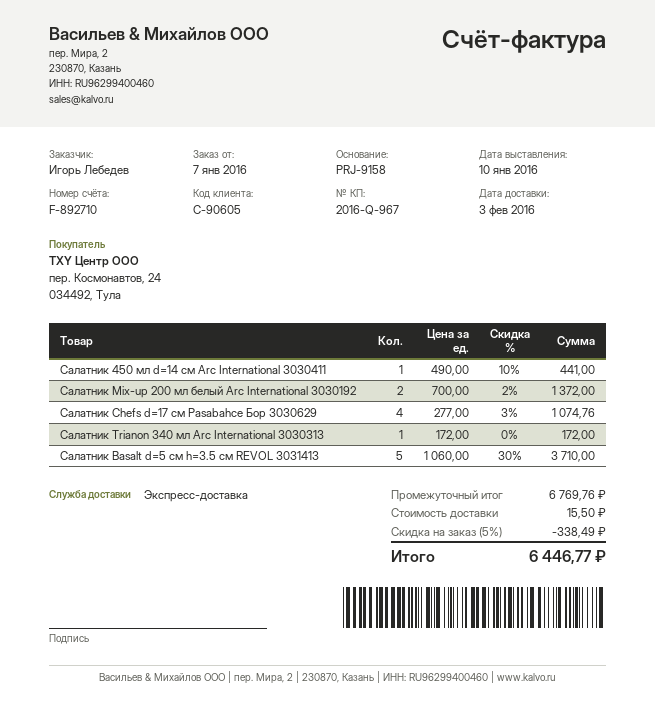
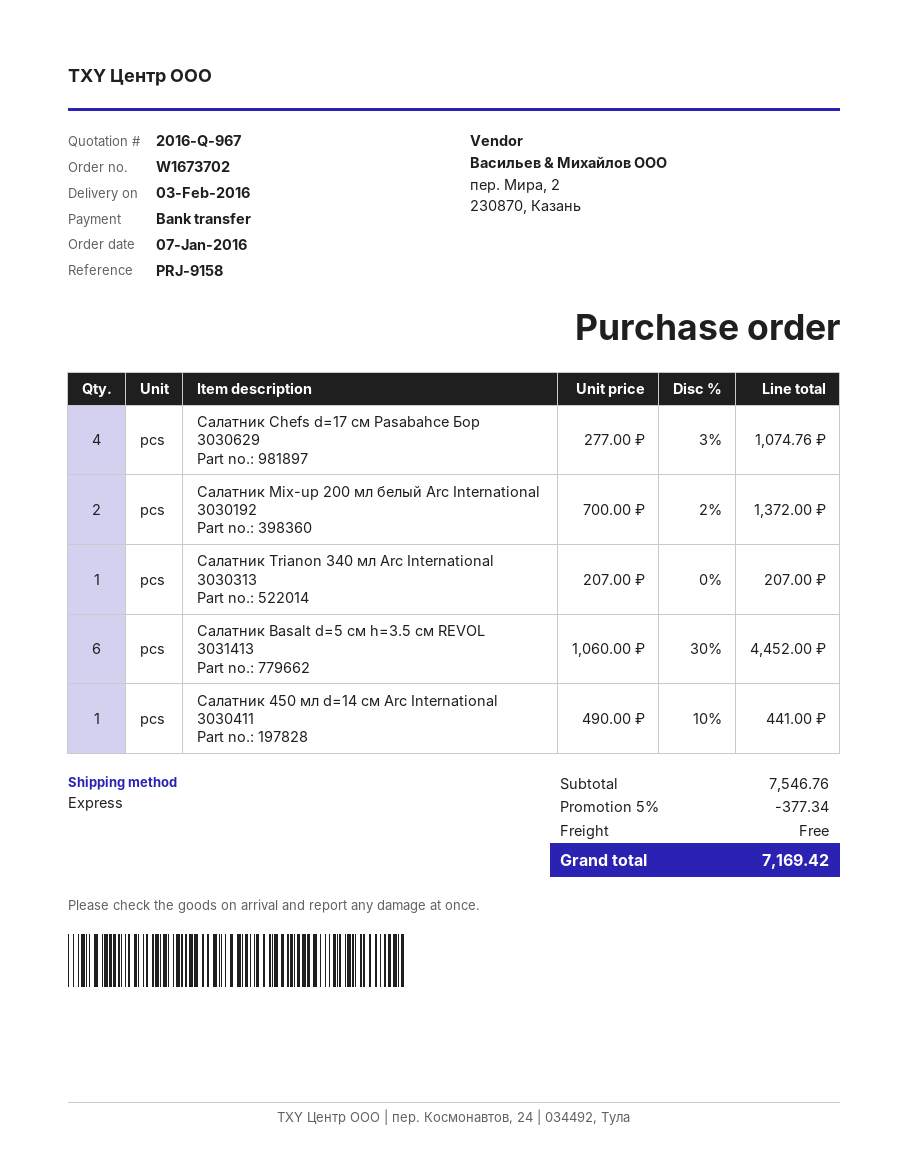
Салатник Trianon 340 мл Arc International 3030313: 1 x 172.00 = 172.00 -> 1 x 207.00 = 207.00
Салатник Basalt d=5 см h=3.5 см REVOL 3031413: 5 x 1060.00 - 30% = 3710.00 -> 6 x 1060.00 - 30% = 4452.00
subtotal: 6769.76 -> 7546.76
discount: 5% = 338.49 -> 5% = 377.34
shipping: 15.50 -> 0.00
total: 6446.77 -> 7169.42

